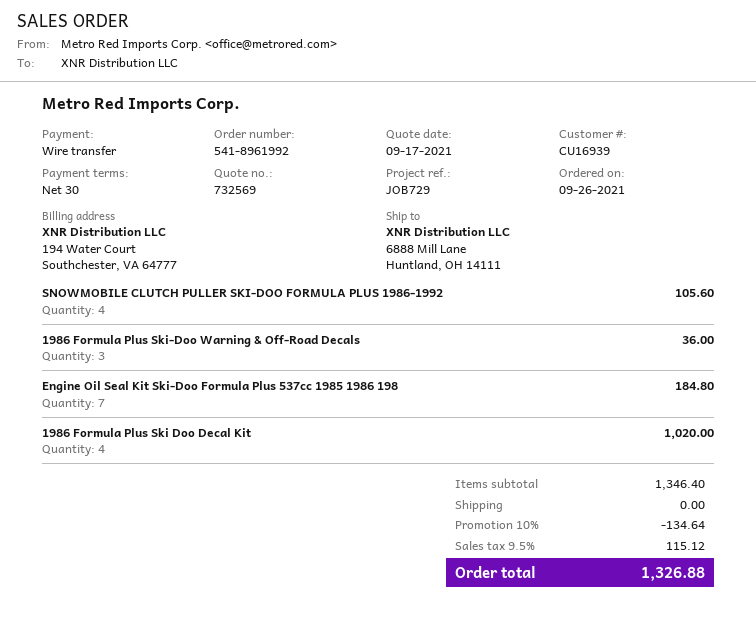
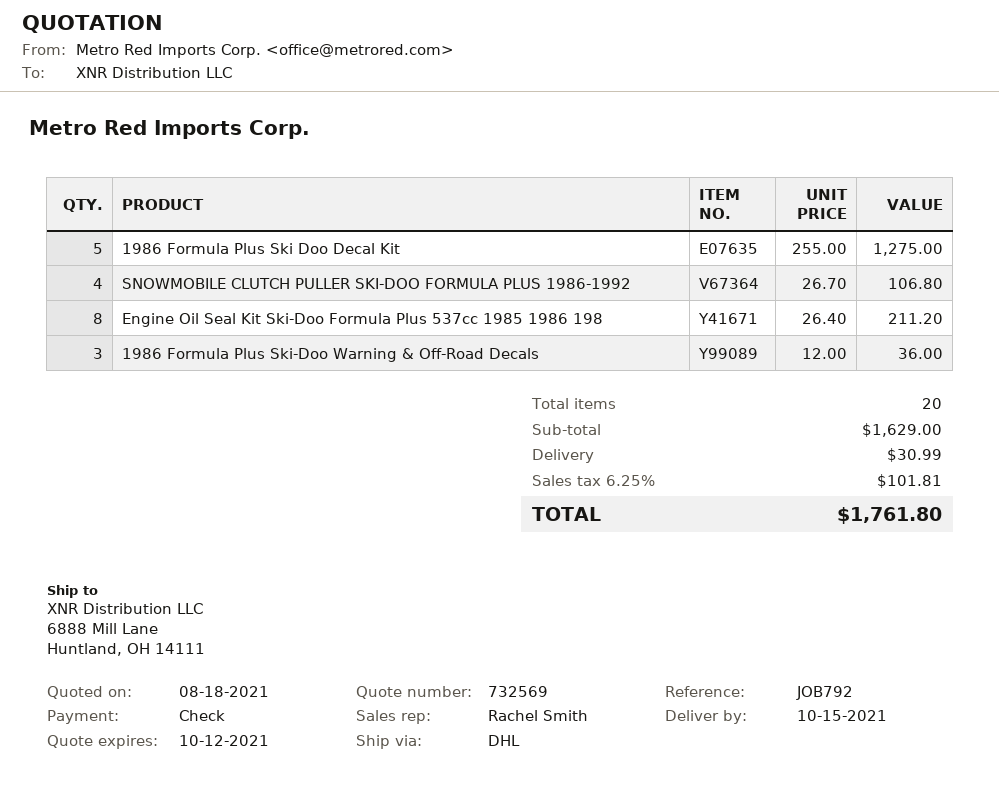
quote date: 2021-09-17 -> 2021-08-18
reference: JOB729 -> JOB792
payment method: bank transfer -> cheque
SNOWMOBILE CLUTCH PULLER SKI-DOO FORMULA PLUS 1986-1992: 4 for 105.60 -> 4 for 106.80
Engine Oil Seal Kit Ski-Doo Formula Plus 537cc 1985 1986 198: 7 for 184.80 -> 8 for 211.20
1986 Formula Plus Ski Doo Decal Kit: 4 for 1020.00 -> 5 for 1275.00
subtotal: 1346.40 -> 1629.00
discount: 10% = 134.64 -> none
shipping: 0.00 -> 30.99
tax: 9.5% = 115.12 -> 6.25% = 101.81
total: 1326.88 -> 1761.80

